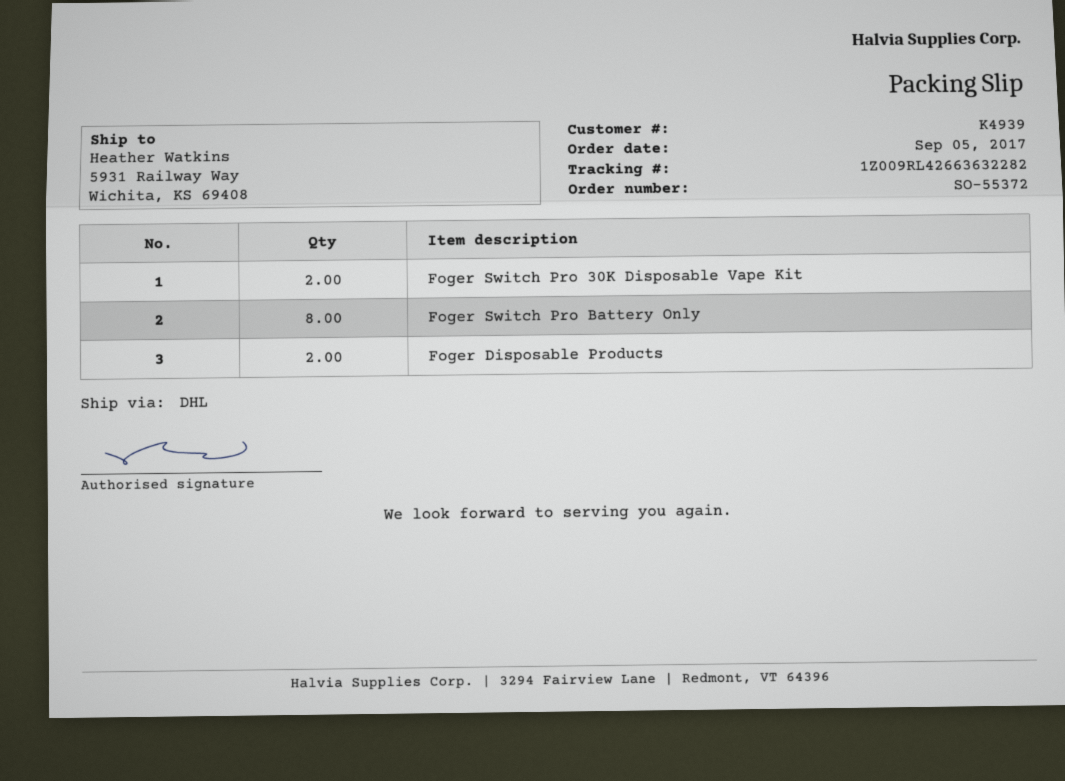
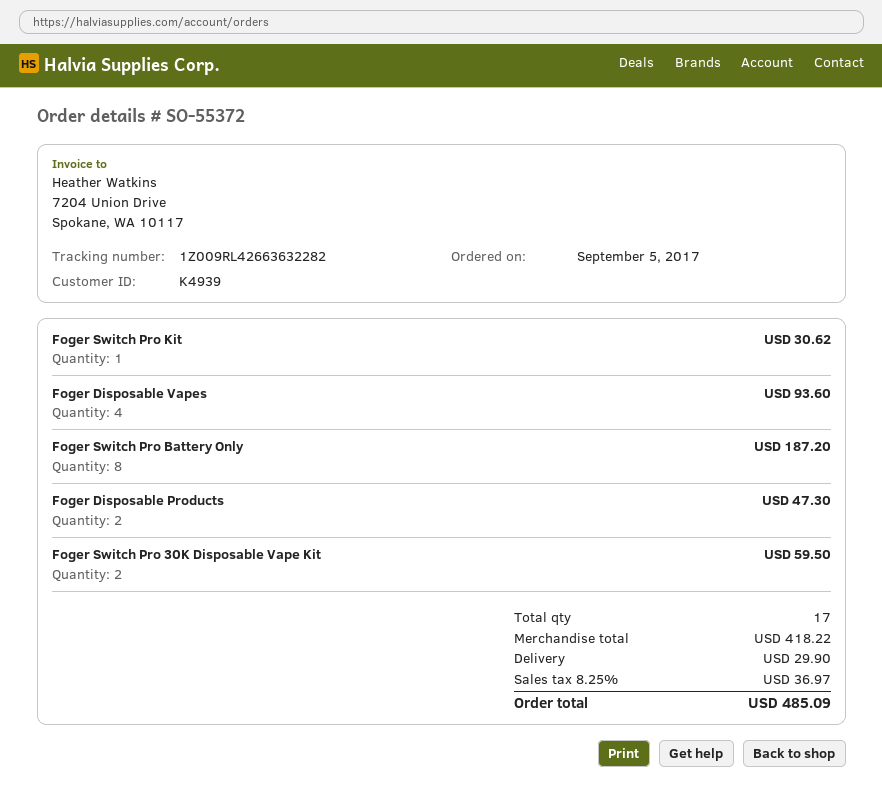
Foger Switch Pro Kit: none -> 1
Foger Disposable Vapes: none -> 4

